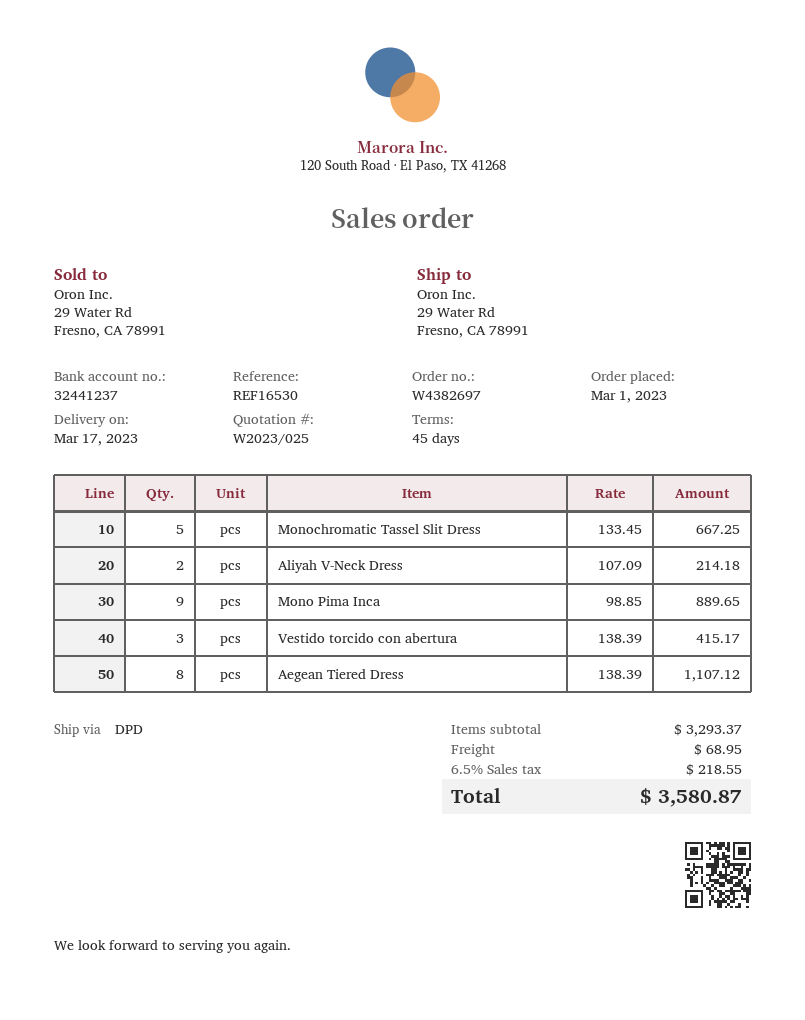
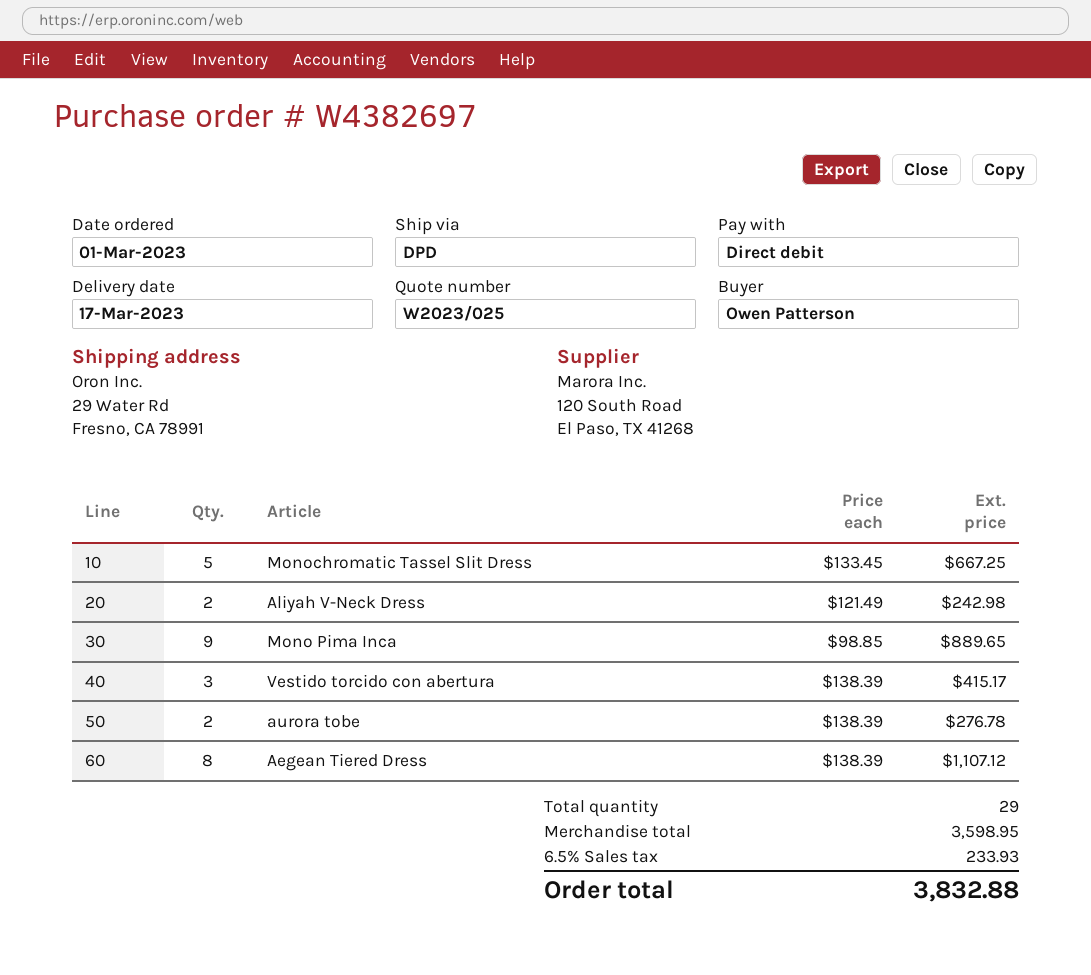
Aliyah V-Neck Dress: 2 x 107.09 = 214.18 -> 2 x 121.49 = 242.98
aurora tobe: none -> 2 x 138.39 = 276.78
subtotal: 3293.37 -> 3598.95
shipping: 68.95 -> none
tax: 6.5% = 218.55 -> 6.5% = 233.93
total: 3580.87 -> 3832.88

